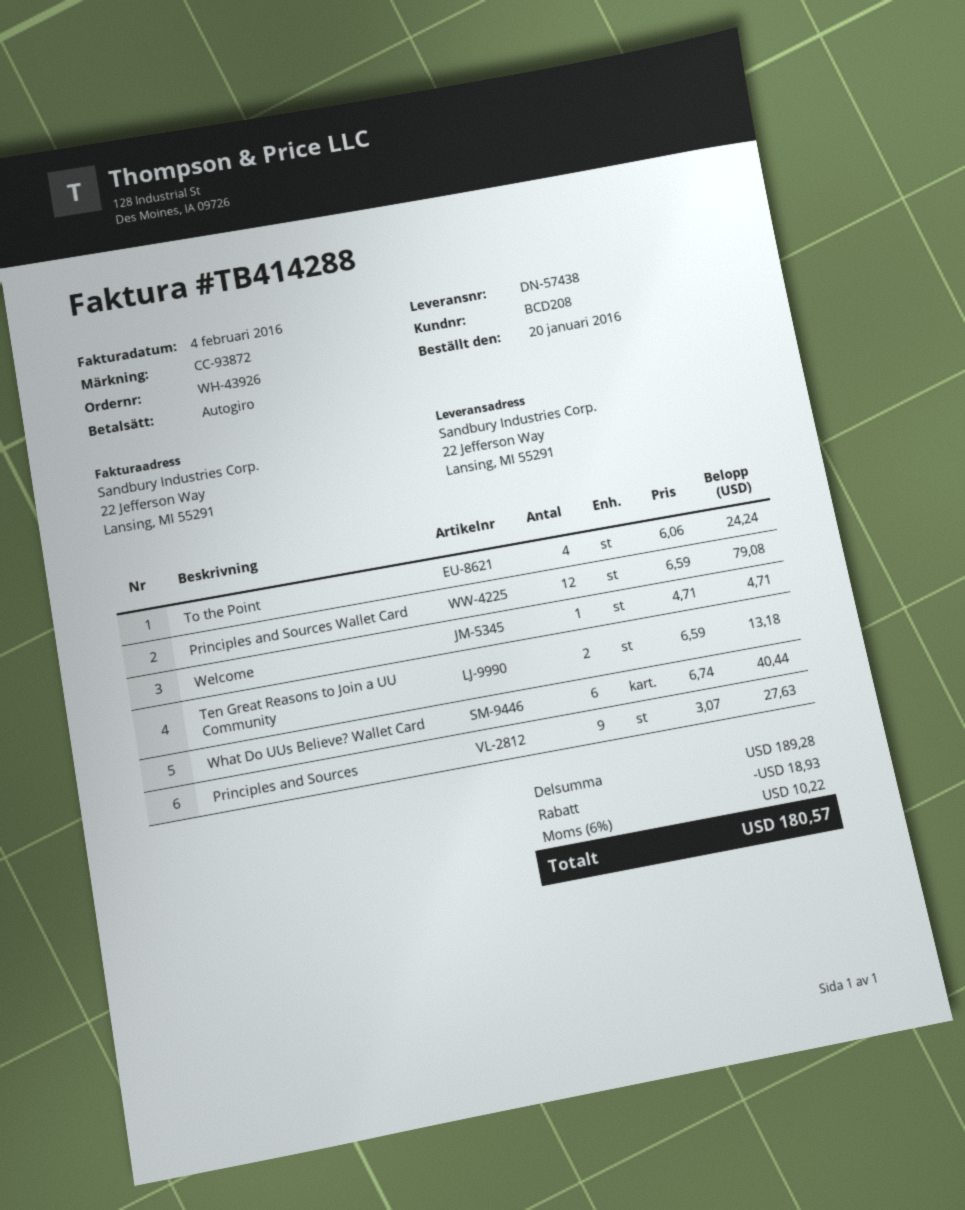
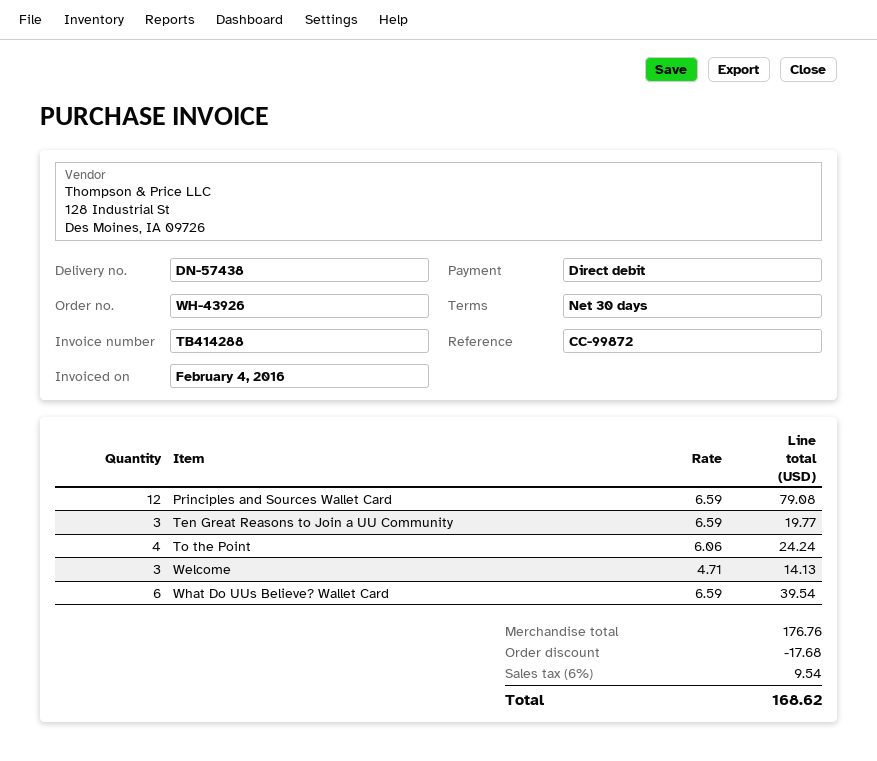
reference: CC-93872 -> CC-99872
Welcome: 1 x 4.71 = 4.71 -> 3 x 4.71 = 14.13
Ten Great Reasons to Join a UU Community: 2 x 6.59 = 13.18 -> 3 x 6.59 = 19.77
What Do UUs Believe? Wallet Card: 6 x 6.74 = 40.44 -> 6 x 6.59 = 39.54
Principles and Sources: 9 x 3.07 = 27.63 -> none
subtotal: 189.28 -> 176.76
discount: 18.93 -> 17.68
tax: 6% = 10.22 -> 6% = 9.54
total: 180.57 -> 168.62

